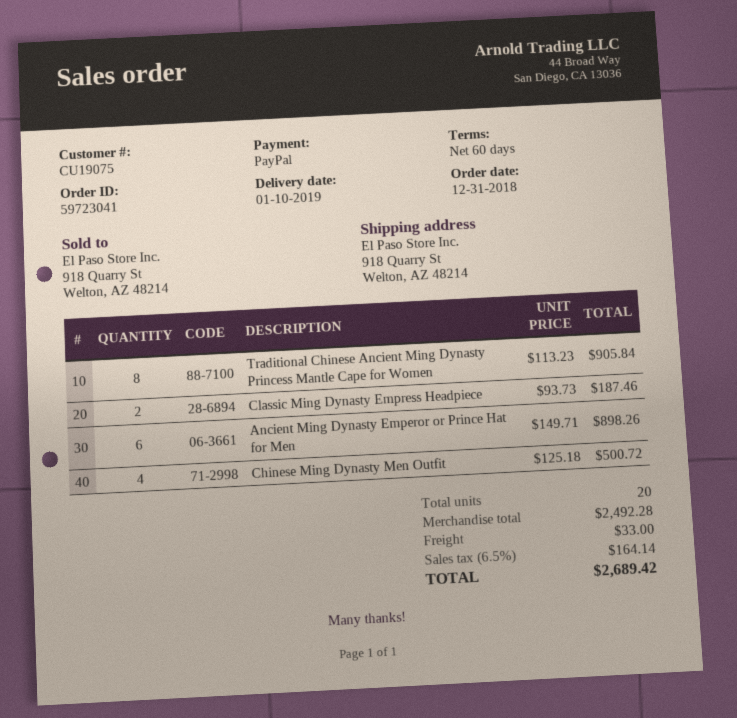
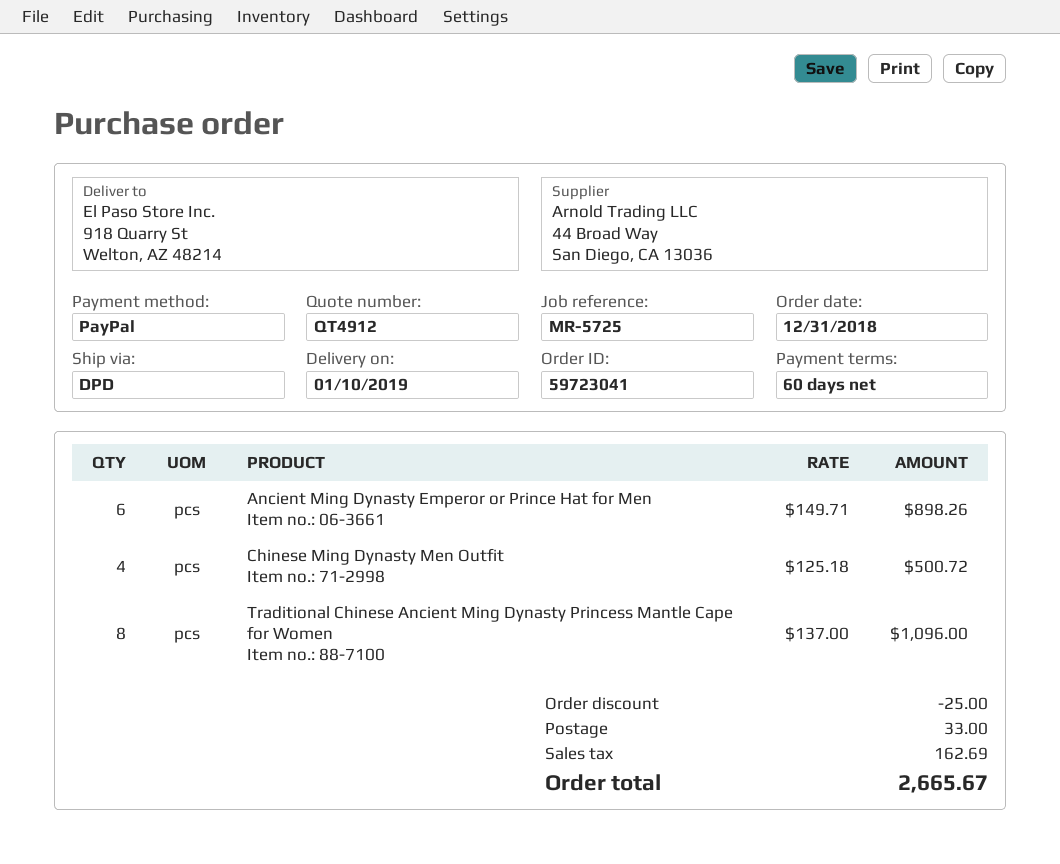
Traditional Chinese Ancient Ming Dynasty Princess Mantle Cape for Women: 8 x 113.23 = 905.84 -> 8 x 137.00 = 1096.00
Classic Ming Dynasty Empress Headpiece: 2 x 93.73 = 187.46 -> none
discount: none -> 25.00
tax: 164.14 -> 162.69
total: 2689.42 -> 2665.67

